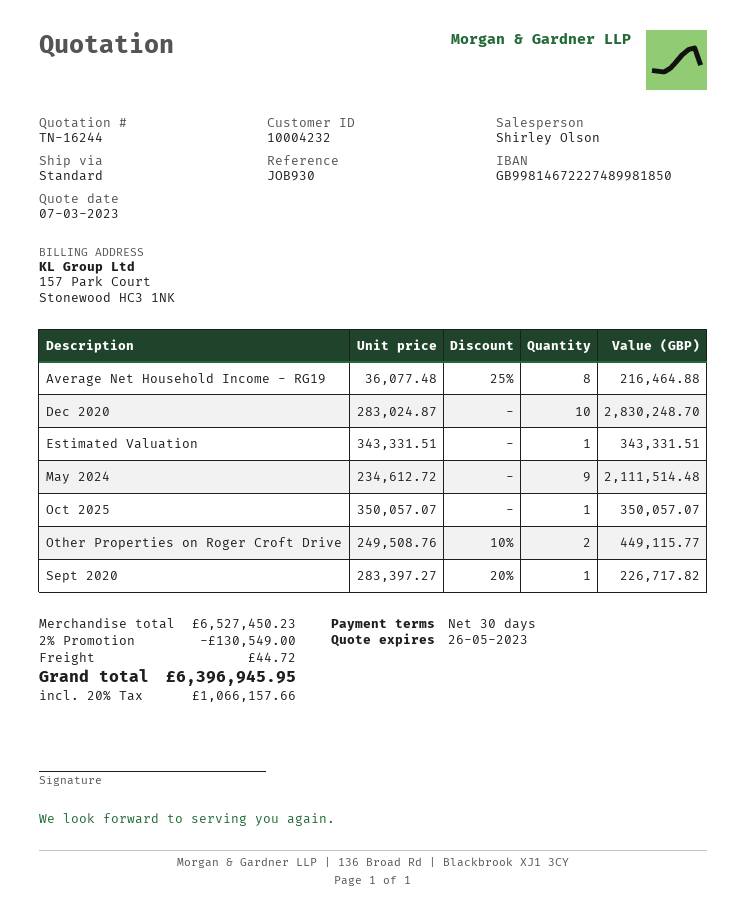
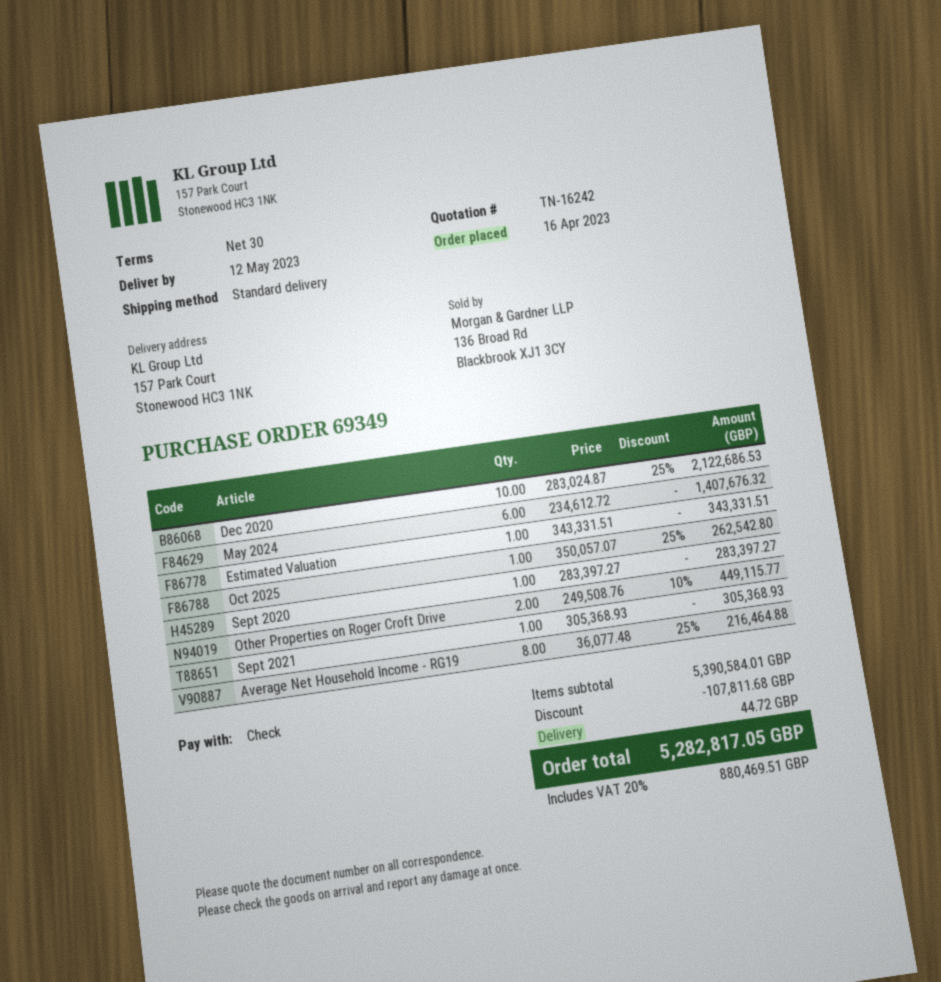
quote number: TN-16244 -> TN-16242
Dec 2020: 10 x 283024.87 = 2830248.70 -> 10 x 283024.87 - 25% = 2122686.53
May 2024: 9 x 234612.72 = 2111514.48 -> 6 x 234612.72 = 1407676.32
Oct 2025: 1 x 350057.07 = 350057.07 -> 1 x 350057.07 - 25% = 262542.80
Sept 2020: 1 x 283397.27 - 20% = 226717.82 -> 1 x 283397.27 = 283397.27
Sept 2021: none -> 1 x 305368.93 = 305368.93
subtotal: 6527450.23 -> 5390584.01
discount: 130549.00 -> 107811.68
tax: 20% = 1066157.66 -> 20% = 880469.51
total: 6396945.95 -> 5282817.05

